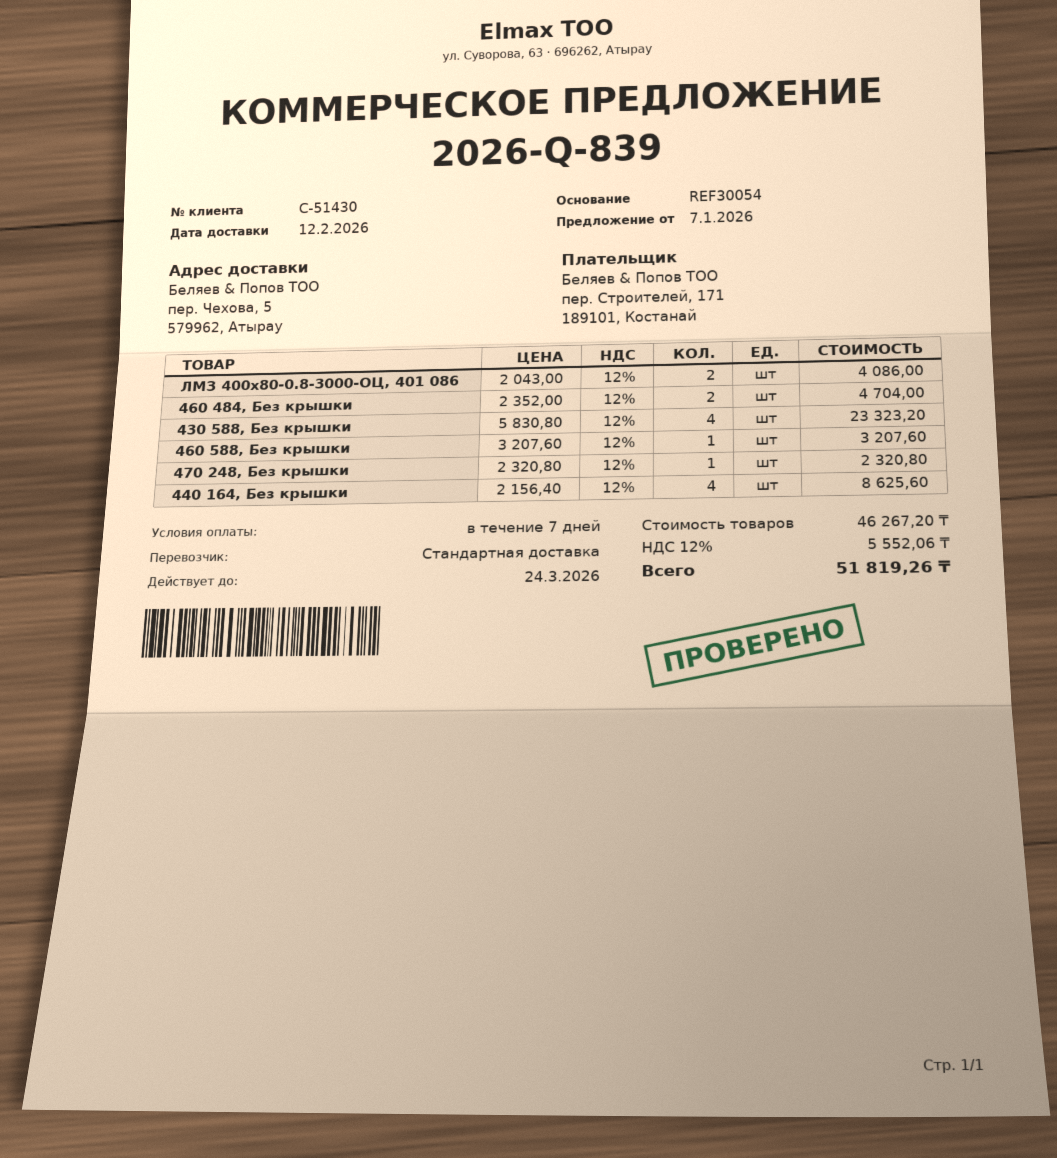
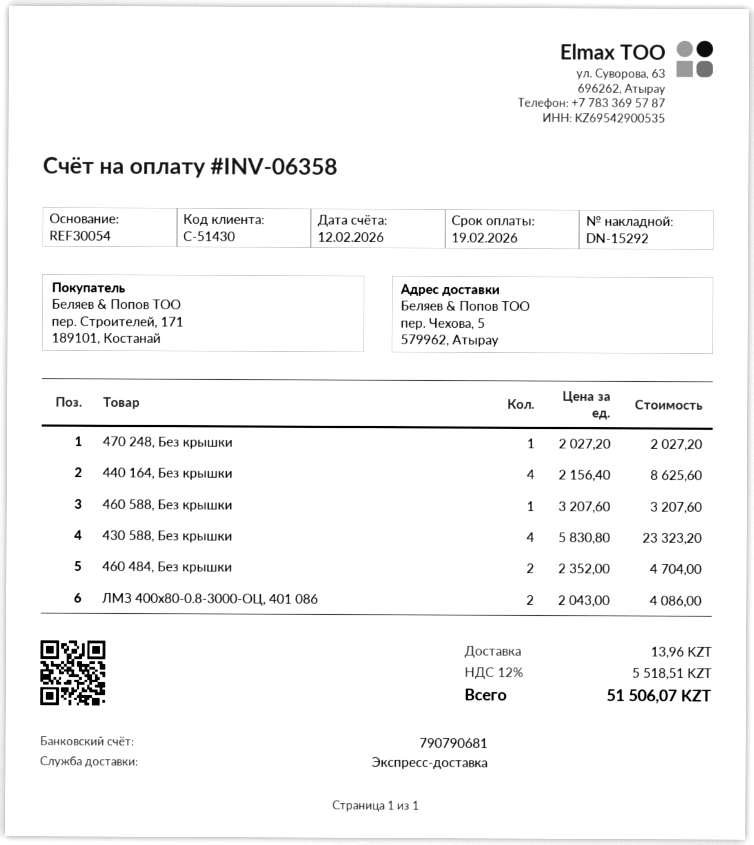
shipping method: standard -> express
470 248, Без крышки: 1 x 2320.80 = 2320.80 -> 1 x 2027.20 = 2027.20
shipping: none -> 13.96
tax: 12% = 5552.06 -> 12% = 5518.51
total: 51819.26 -> 51506.07

